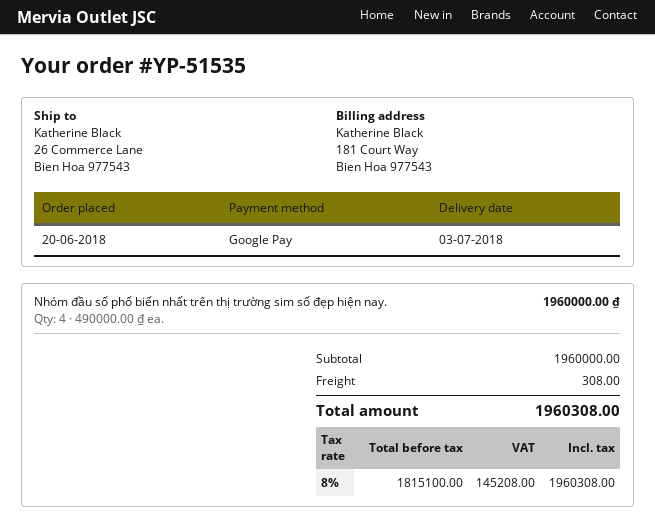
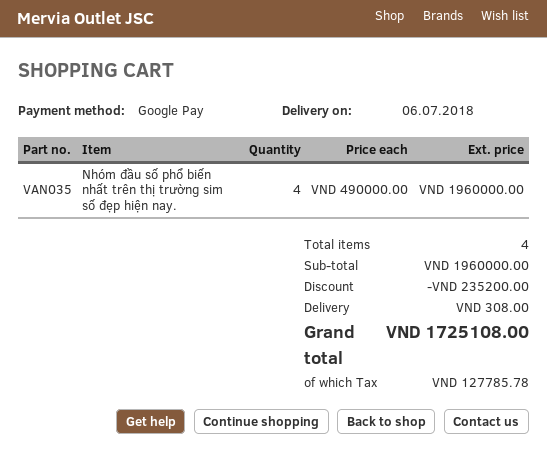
delivery date: 2018-07-03 -> 2018-07-06
discount: none -> 235200.00
tax: 145208.00 -> 127785.78
total: 1960308.00 -> 1725108.00

